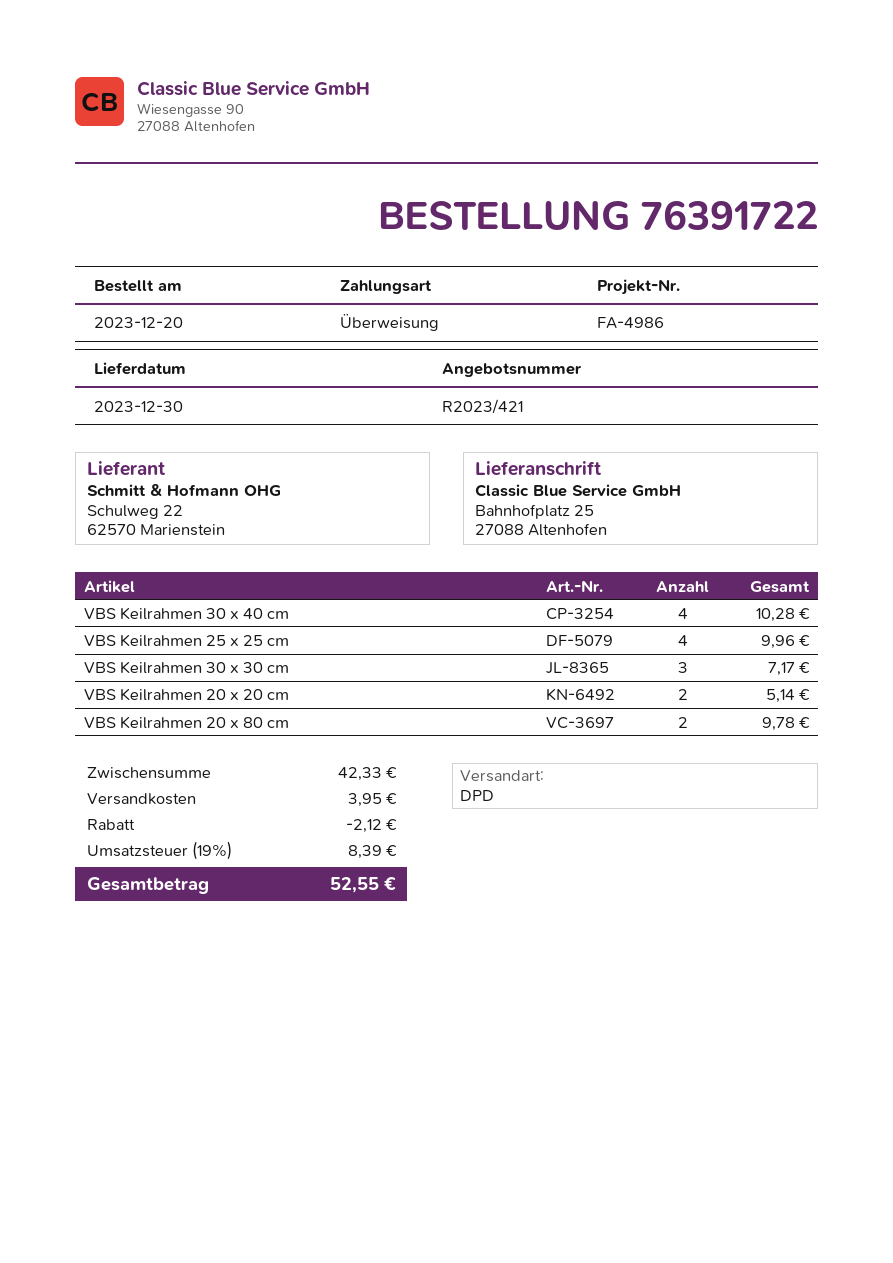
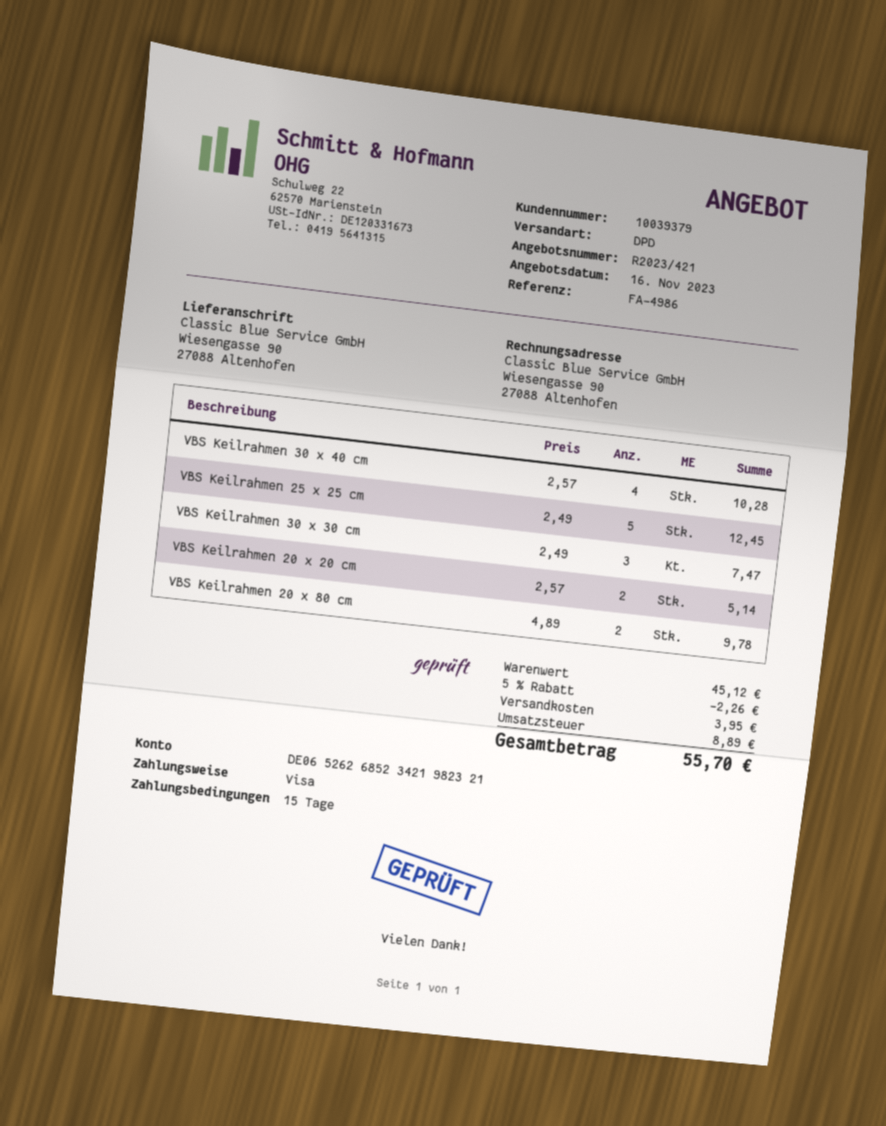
payment method: bank transfer -> Visa
ship to: Bahnhofplatz 25, 27088 Altenhofen -> Wiesengasse 90, 27088 Altenhofen
VBS Keilrahmen 25 x 25 cm: 4 for 9.96 -> 5 for 12.45
VBS Keilrahmen 30 x 30 cm: 3 for 7.17 -> 3 for 7.47
subtotal: 42.33 -> 45.12
discount: 2.12 -> 2.26
tax: 8.39 -> 8.89
total: 52.55 -> 55.70

